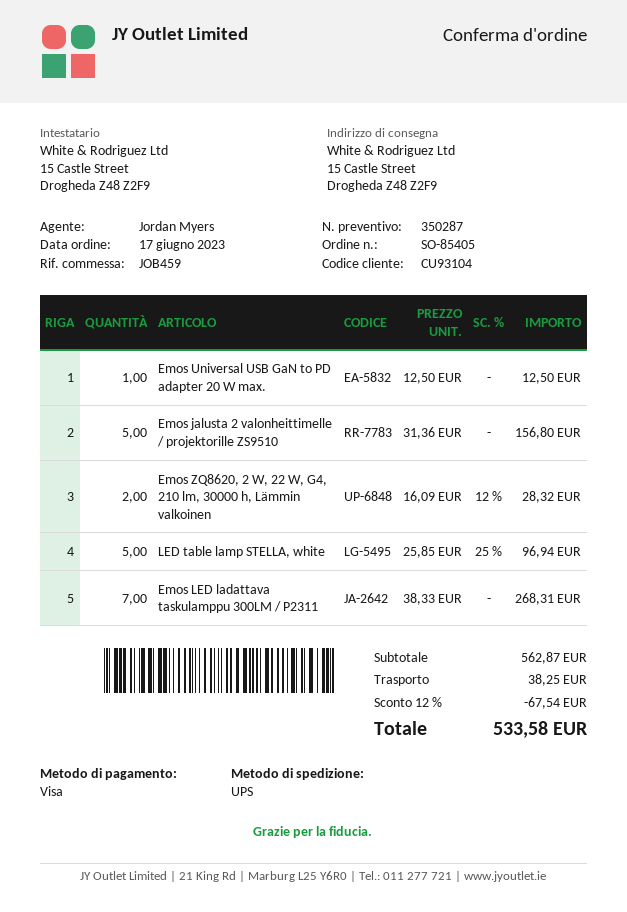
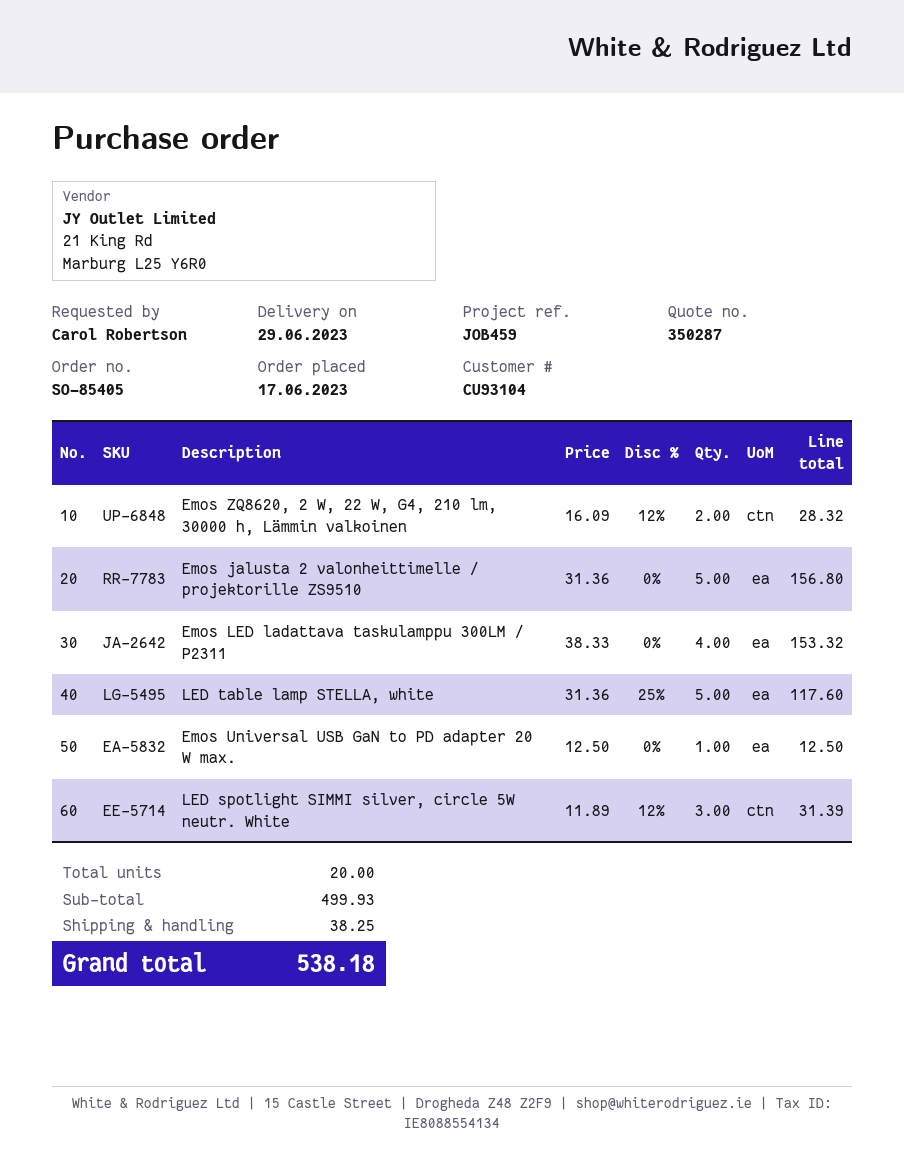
LED table lamp STELLA, white: 5 x 25.85 - 25% = 96.94 -> 5 x 31.36 - 25% = 117.60
Emos LED ladattava taskulamppu 300LM / P2311: 7 x 38.33 = 268.31 -> 4 x 38.33 = 153.32
LED spotlight SIMMI silver, circle 5W neutr. White: none -> 3 x 11.89 - 12% = 31.39
subtotal: 562.87 -> 499.93
discount: 12% = 67.54 -> none
total: 533.58 -> 538.18

